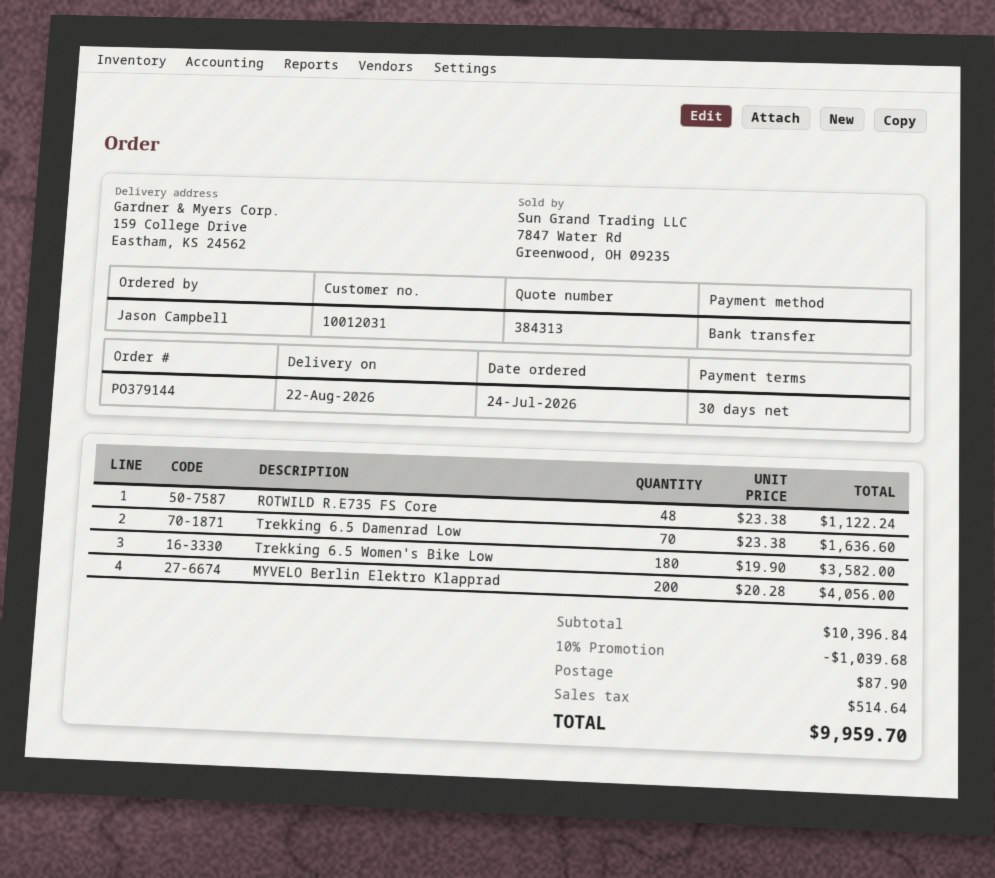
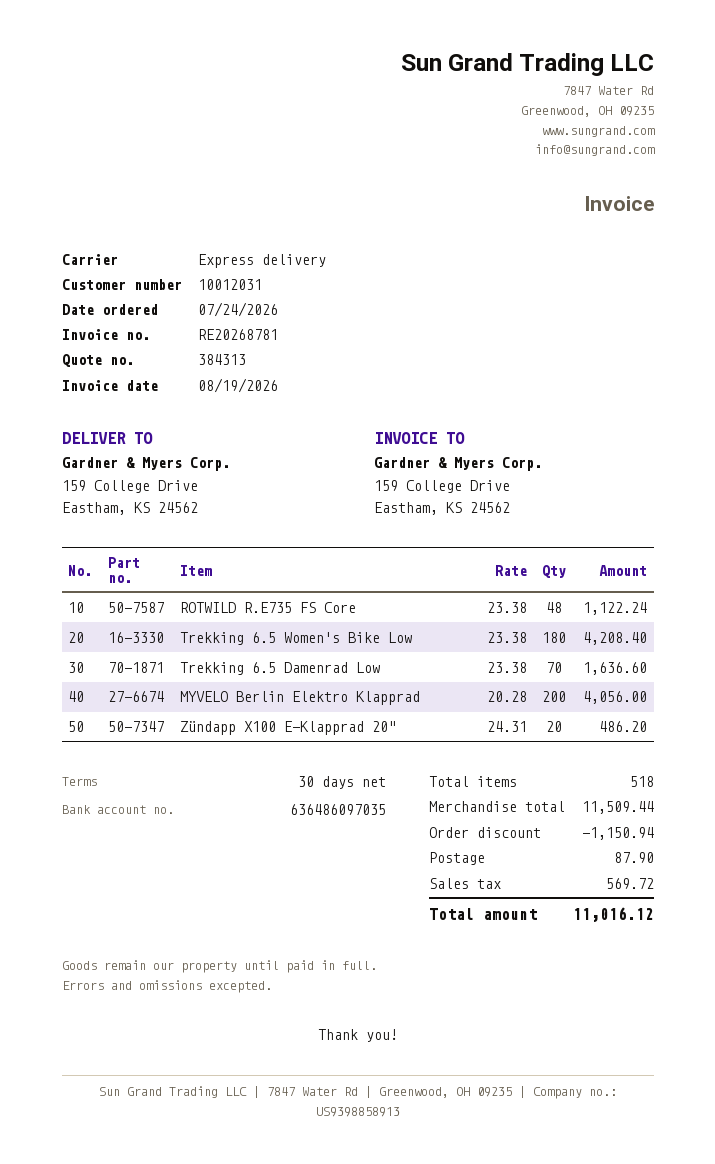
Trekking 6.5 Women's Bike Low: 180 x 19.90 = 3582.00 -> 180 x 23.38 = 4208.40
Zündapp X100 E-Klapprad 20": none -> 20 x 24.31 = 486.20
subtotal: 10396.84 -> 11509.44
discount: 1039.68 -> 1150.94
tax: 514.64 -> 569.72
total: 9959.70 -> 11016.12

